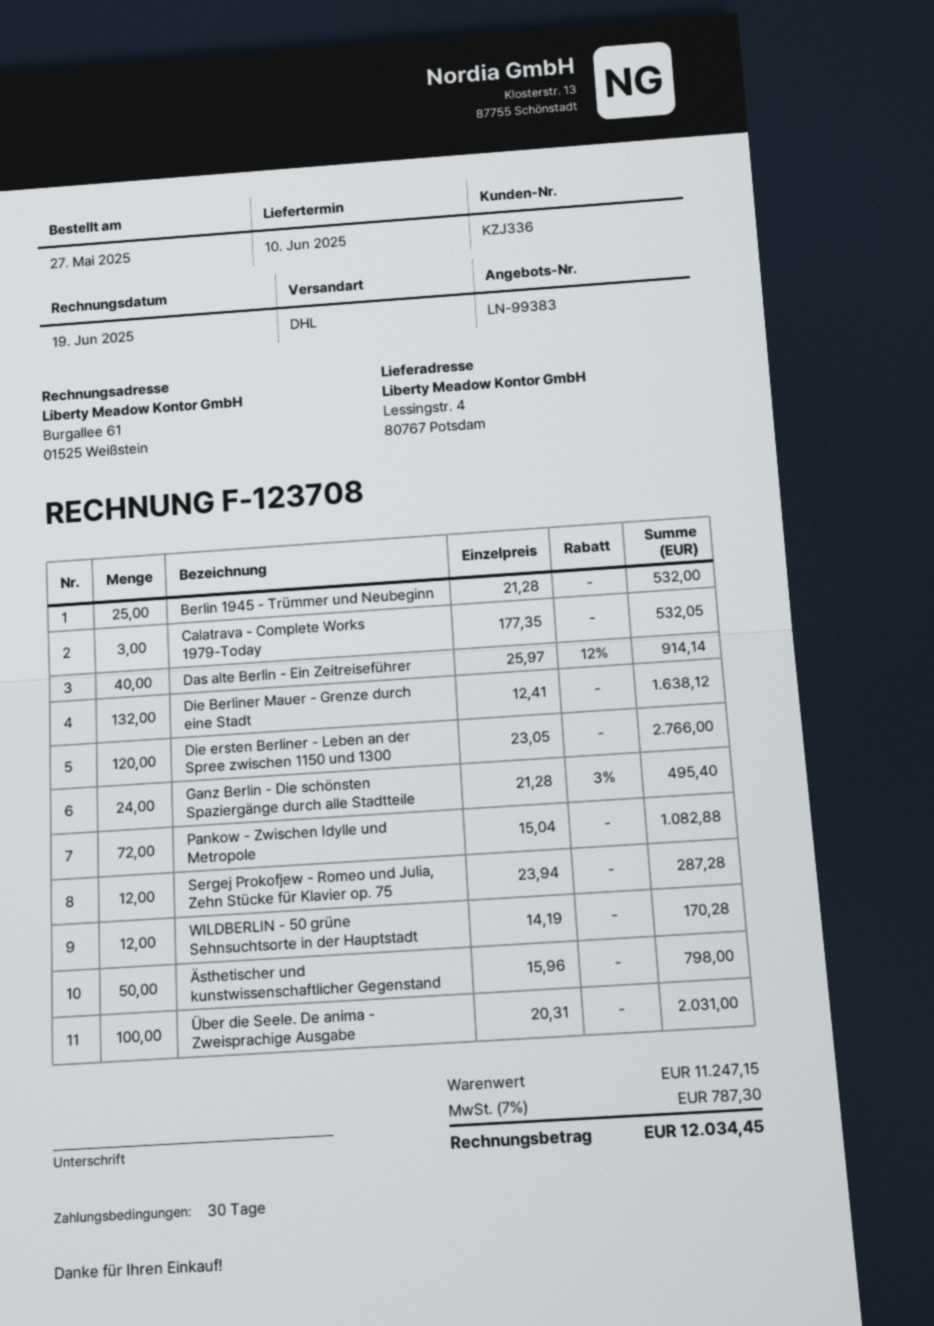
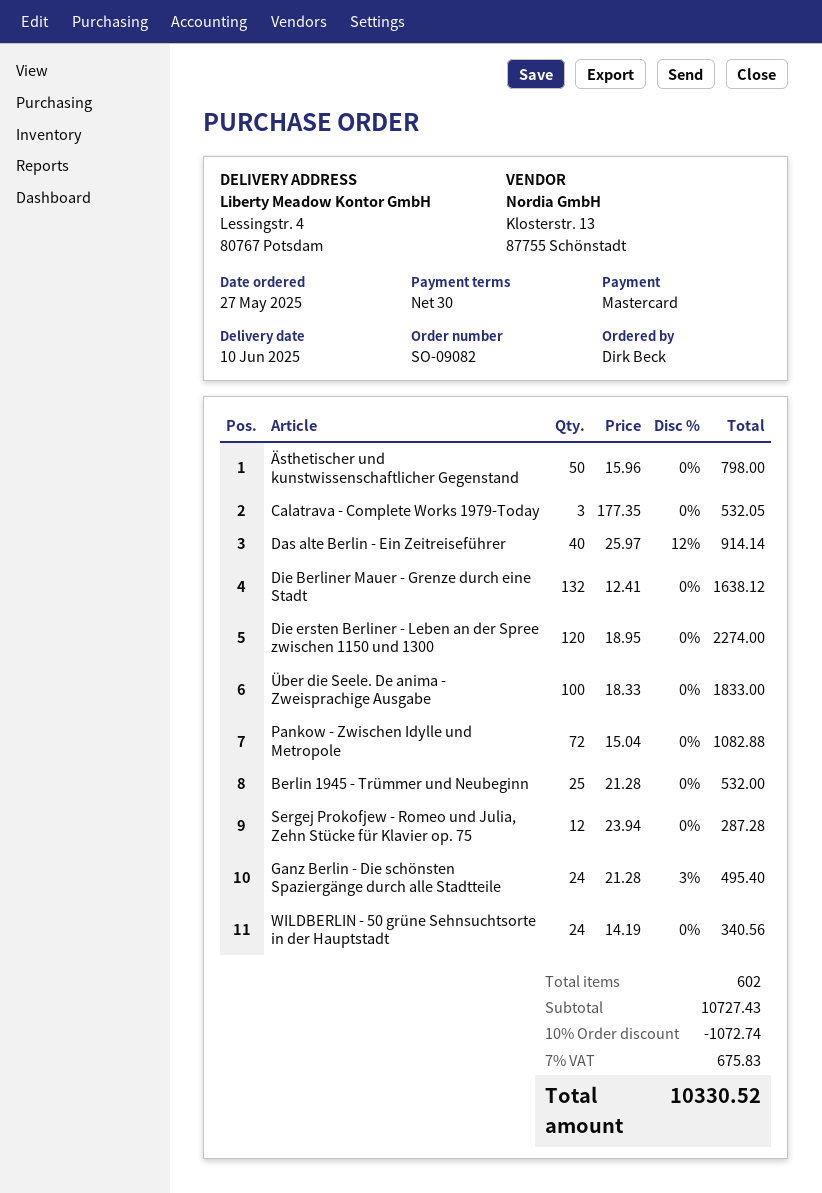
Die ersten Berliner - Leben an der Spree zwischen 1150 und 1300: 120 x 23.05 = 2766.00 -> 120 x 18.95 = 2274.00
WILDBERLIN - 50 grüne Sehnsuchtsorte in der Hauptstadt: 12 x 14.19 = 170.28 -> 24 x 14.19 = 340.56
Über die Seele. De anima - Zweisprachige Ausgabe: 100 x 20.31 = 2031.00 -> 100 x 18.33 = 1833.00
subtotal: 11247.15 -> 10727.43
discount: none -> 10% = 1072.74
tax: 7% = 787.30 -> 7% = 675.83
total: 12034.45 -> 10330.52

